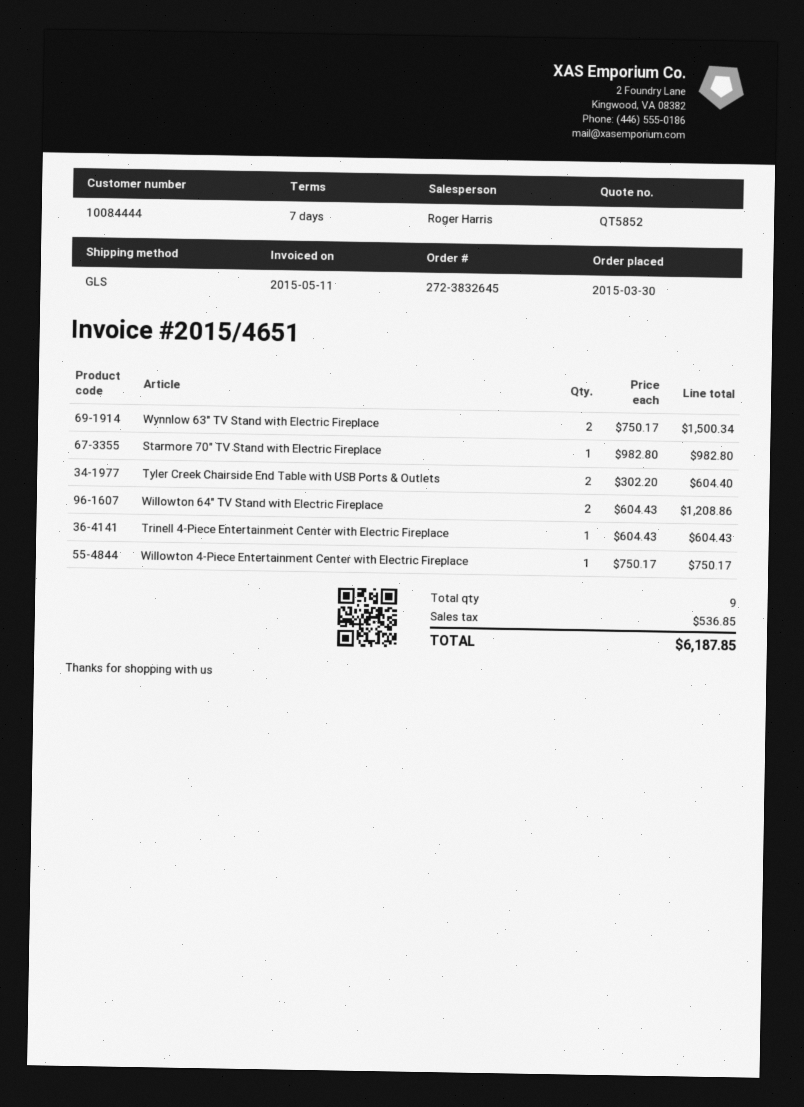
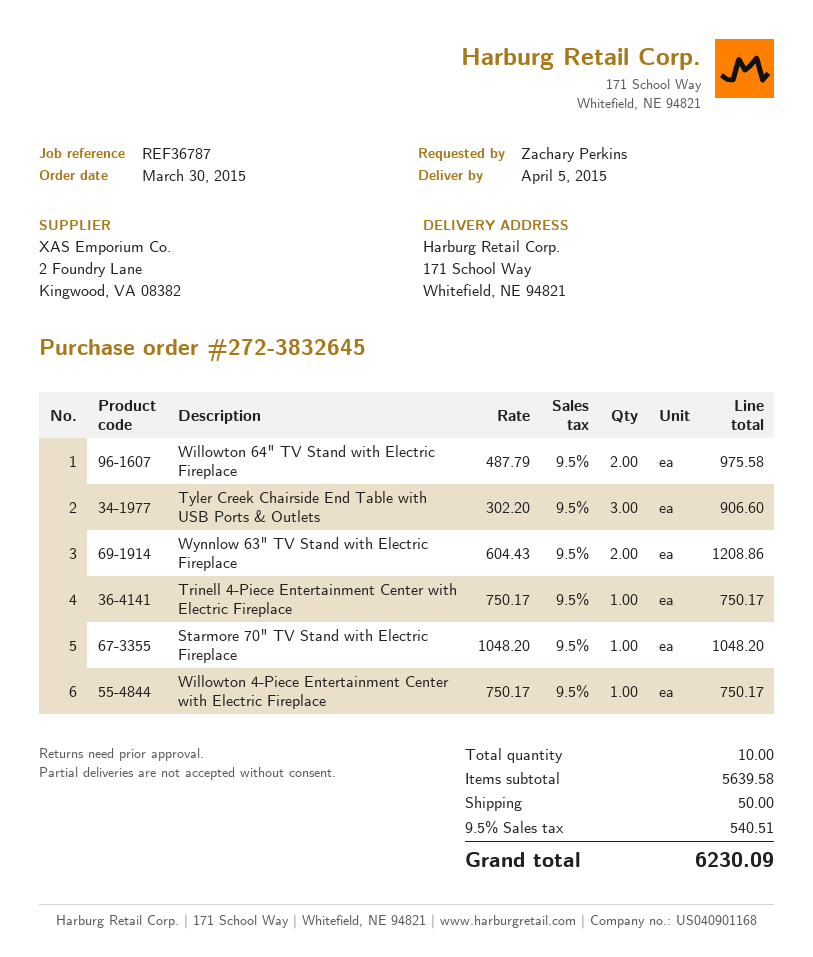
Wynnlow 63" TV Stand with Electric Fireplace: 2 x 750.17 = 1500.34 -> 2 x 604.43 = 1208.86
Starmore 70" TV Stand with Electric Fireplace: 1 x 982.80 = 982.80 -> 1 x 1048.20 = 1048.20
Tyler Creek Chairside End Table with USB Ports & Outlets: 2 x 302.20 = 604.40 -> 3 x 302.20 = 906.60
Willowton 64" TV Stand with Electric Fireplace: 2 x 604.43 = 1208.86 -> 2 x 487.79 = 975.58
Trinell 4-Piece Entertainment Center with Electric Fireplace: 1 x 604.43 = 604.43 -> 1 x 750.17 = 750.17
total quantity: 9 -> 10
shipping: none -> 50.00
tax: 536.85 -> 540.51
total: 6187.85 -> 6230.09

